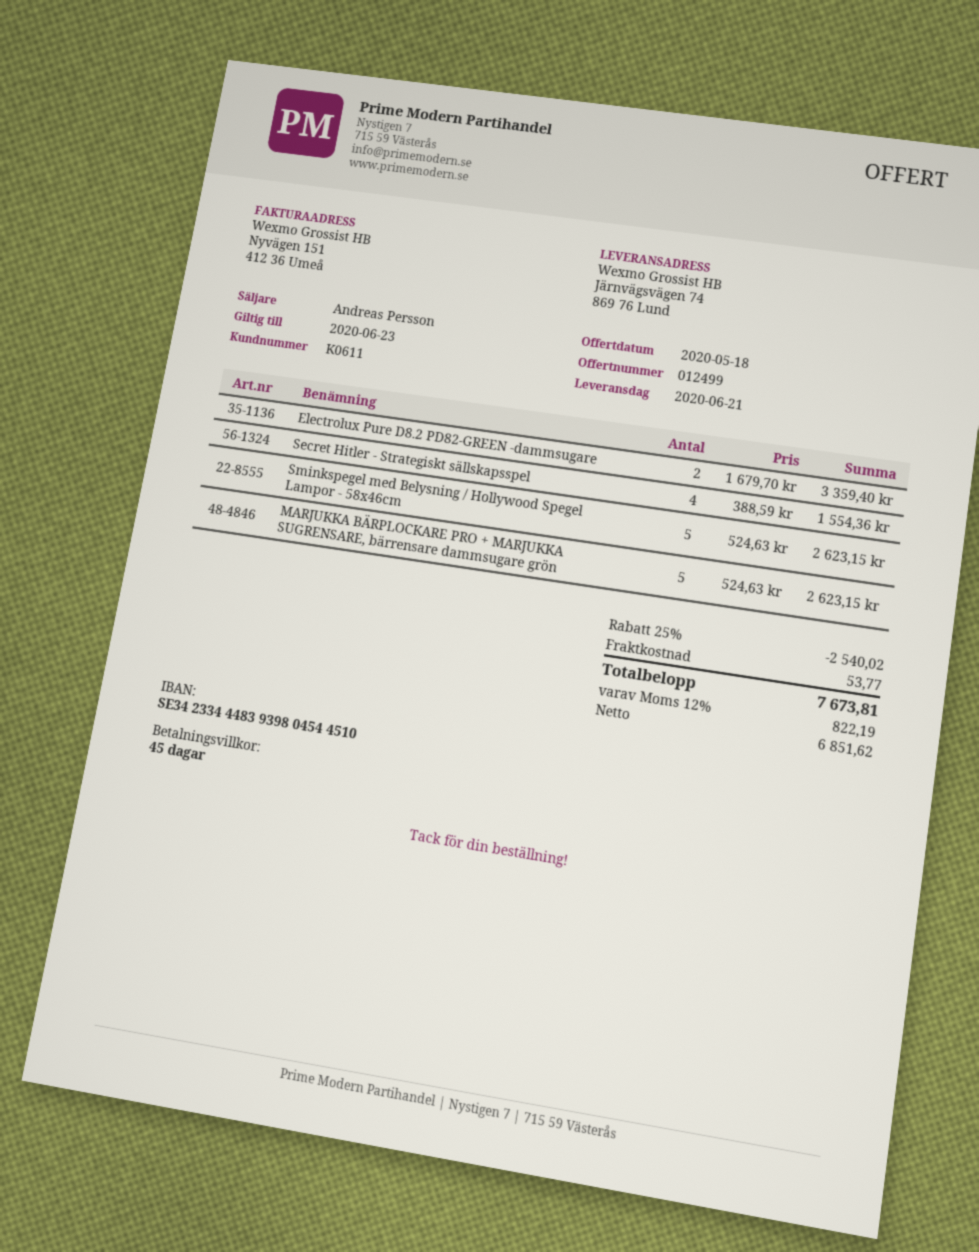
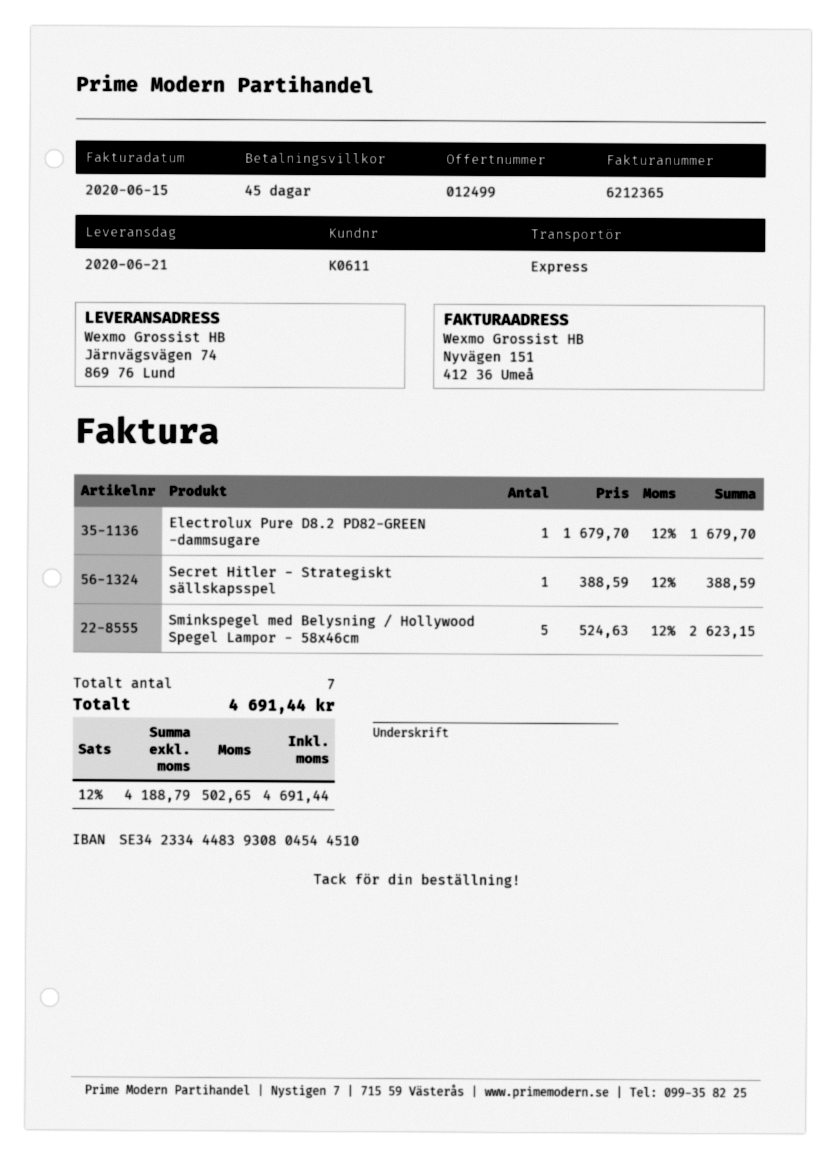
bank account: SE3423344483939804544510 -> SE3423344483930804544510
Electrolux Pure D8.2 PD82-GREEN -dammsugare: 2 x 1679.70 = 3359.40 -> 1 x 1679.70 = 1679.70
Secret Hitler - Strategiskt sällskapsspel: 4 x 388.59 = 1554.36 -> 1 x 388.59 = 388.59
MARJUKKA BÄRPLOCKARE PRO + MARJUKKA SUGRENSARE, bärrensare dammsugare grön: 5 x 524.63 = 2623.15 -> none
discount: 25% = 2540.02 -> none
shipping: 53.77 -> none
net: 6851.62 -> 4188.79
tax: 12% = 822.19 -> 12% = 502.65
total: 7673.81 -> 4691.44

